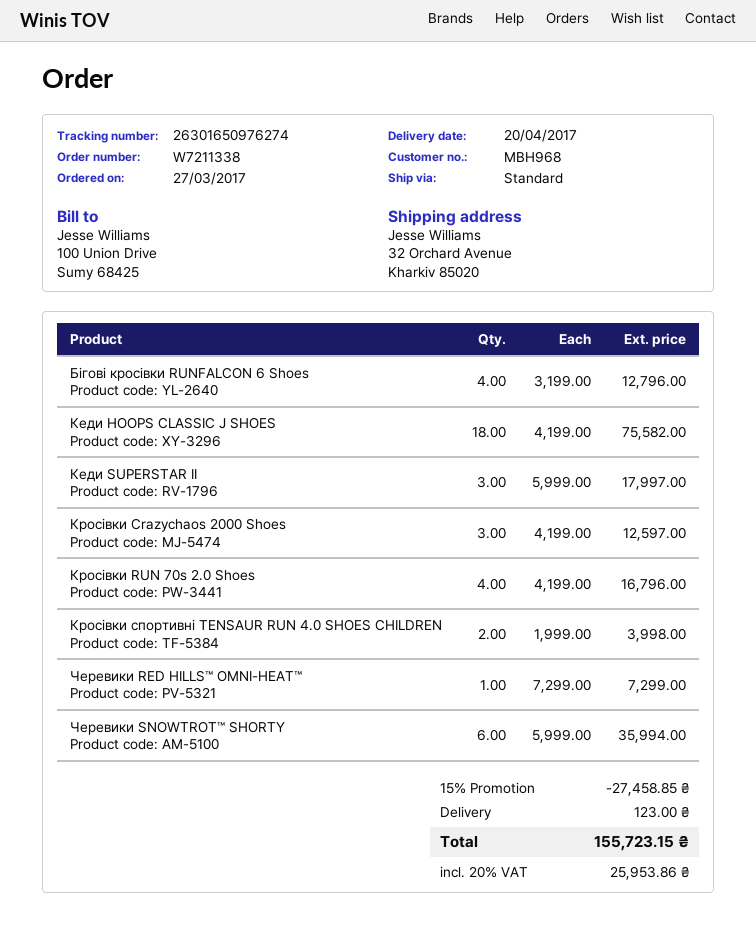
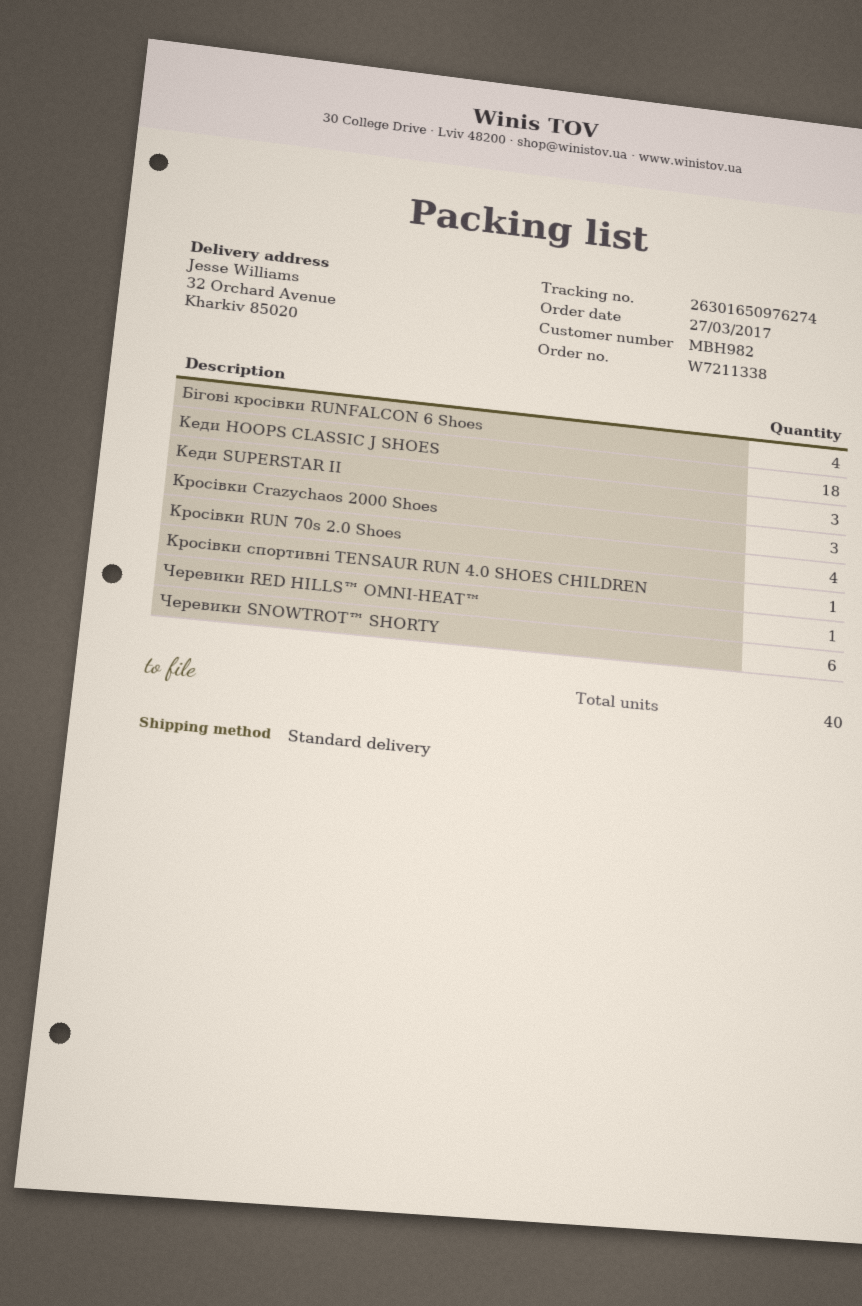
customer number: MBH968 -> MBH982
Кросівки спортивні TENSAUR RUN 4.0 SHOES CHILDREN: 2 -> 1

